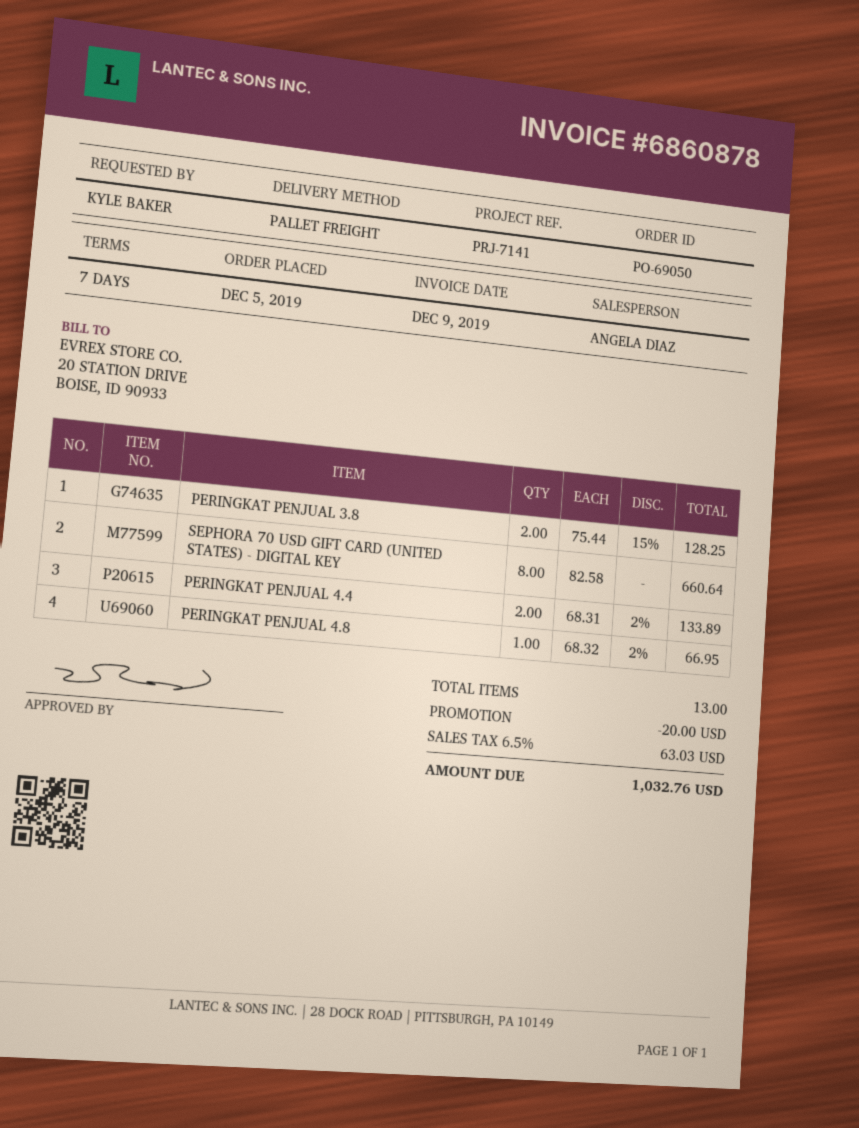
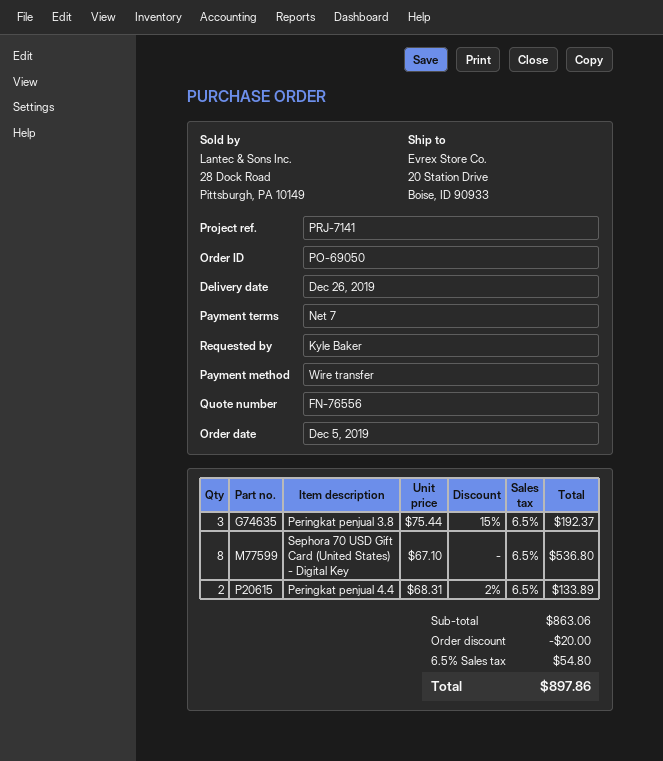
PERINGKAT PENJUAL 3.8: 2 x 75.44 - 15% = 128.25 -> 3 x 75.44 - 15% = 192.37
SEPHORA 70 USD GIFT CARD (UNITED STATES) - DIGITAL KEY: 8 x 82.58 = 660.64 -> 8 x 67.10 = 536.80
PERINGKAT PENJUAL 4.8: 1 x 68.32 - 2% = 66.95 -> none
tax: 6.5% = 63.03 -> 6.5% = 54.80
total: 1032.76 -> 897.86

